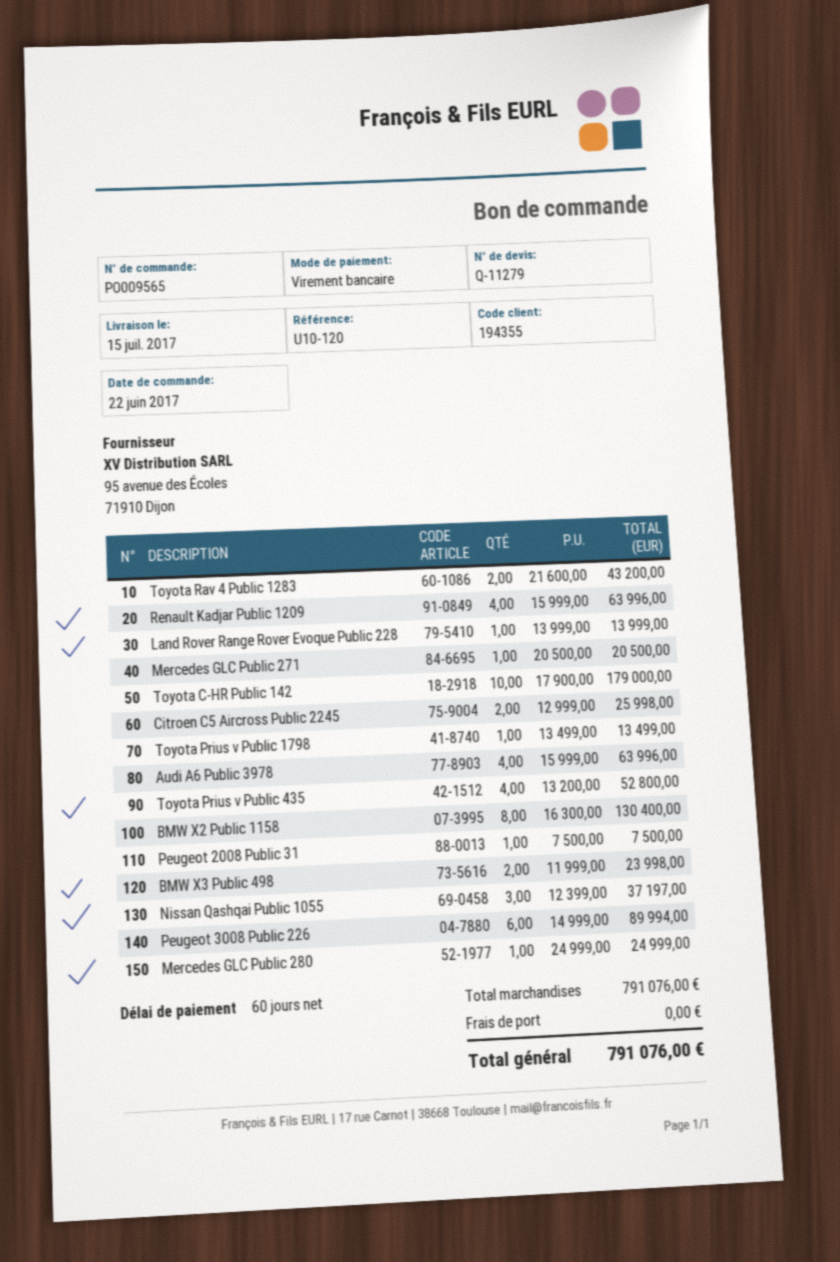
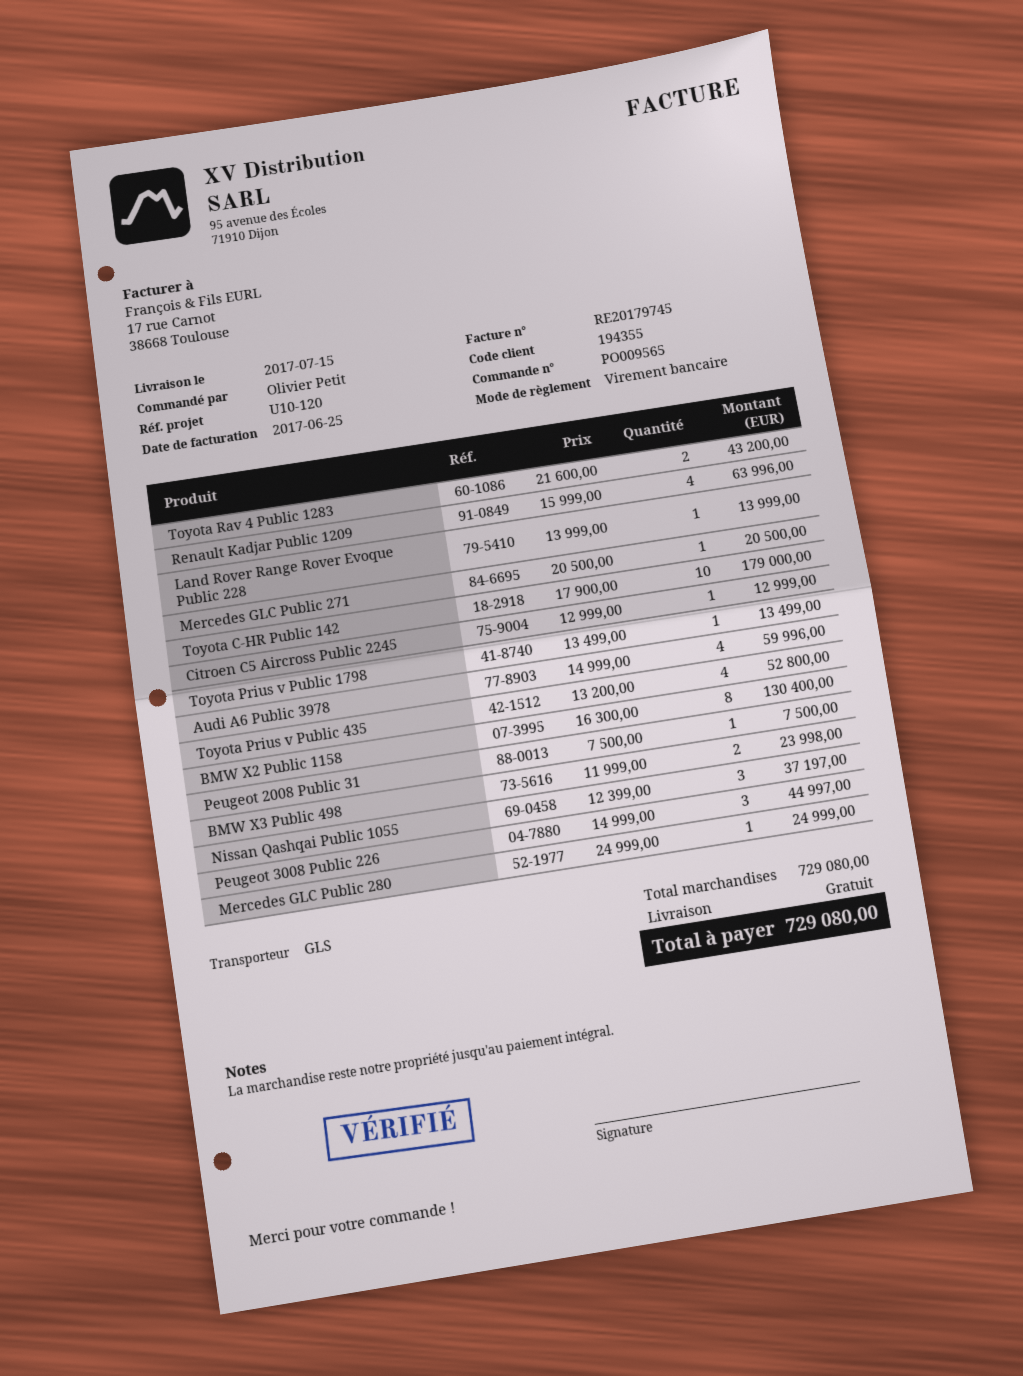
Citroen C5 Aircross Public 2245: 2 x 12999.00 = 25998.00 -> 1 x 12999.00 = 12999.00
Audi A6 Public 3978: 4 x 15999.00 = 63996.00 -> 4 x 14999.00 = 59996.00
Peugeot 3008 Public 226: 6 x 14999.00 = 89994.00 -> 3 x 14999.00 = 44997.00
subtotal: 791076.00 -> 729080.00
total: 791076.00 -> 729080.00

